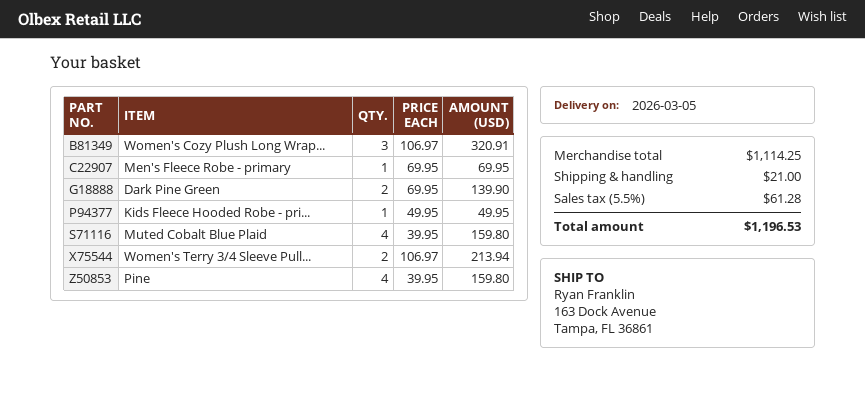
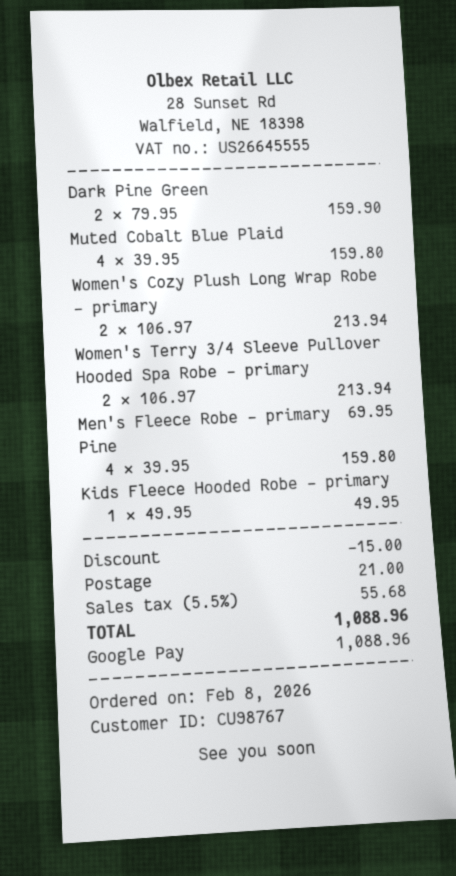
Women's Cozy Plush Long Wrap...: 3 x 106.97 = 320.91 -> 2 x 106.97 = 213.94
Dark Pine Green: 2 x 69.95 = 139.90 -> 2 x 79.95 = 159.90
discount: none -> 15.00
tax: 5.5% = 61.28 -> 5.5% = 55.68
total: 1196.53 -> 1088.96

